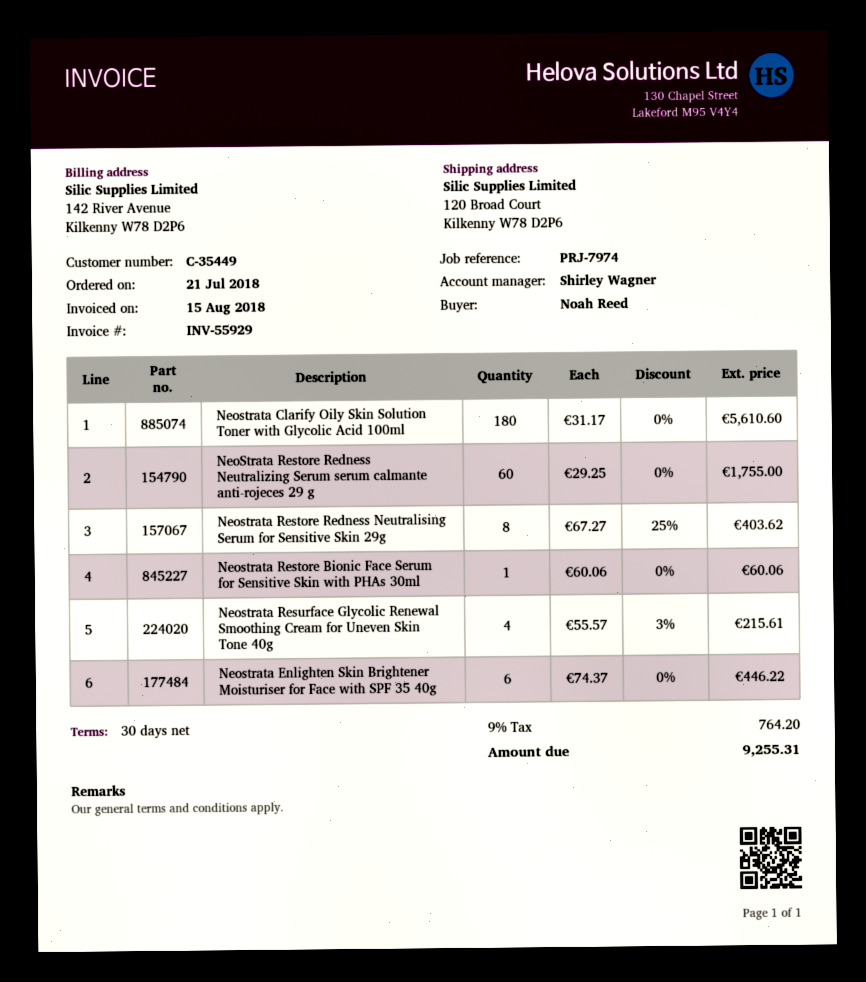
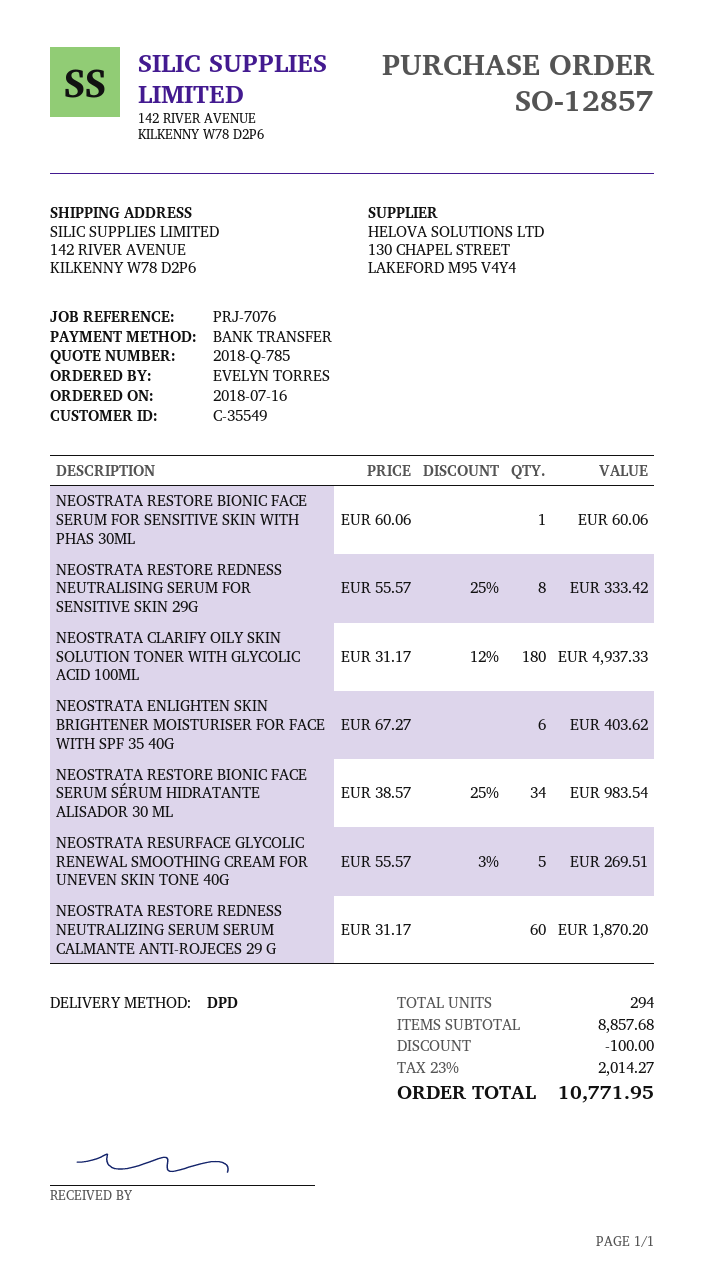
order date: 2018-07-21 -> 2018-07-16
customer number: C-35449 -> C-35549
reference: PRJ-7974 -> PRJ-7076
ordered by: Noah Reed -> EVELYN TORRES
ship to: 120 Broad Court, Kilkenny W78 D2P6 -> 142 RIVER AVENUE, KILKENNY W78 D2P6
Neostrata Clarify Oily Skin Solution Toner with Glycolic Acid 100ml: 180 x 31.17 = 5610.60 -> 180 x 31.17 - 12% = 4937.33
NeoStrata Restore Redness Neutralizing Serum serum calmante anti-rojeces 29 g: 60 x 29.25 = 1755.00 -> 60 x 31.17 = 1870.20
Neostrata Restore Redness Neutralising Serum for Sensitive Skin 29g: 8 x 67.27 - 25% = 403.62 -> 8 x 55.57 - 25% = 333.42
Neostrata Resurface Glycolic Renewal Smoothing Cream for Uneven Skin Tone 40g: 4 x 55.57 - 3% = 215.61 -> 5 x 55.57 - 3% = 269.51
Neostrata Enlighten Skin Brightener Moisturiser for Face with SPF 35 40g: 6 x 74.37 = 446.22 -> 6 x 67.27 = 403.62
NEOSTRATA RESTORE BIONIC FACE SERUM SÉRUM HIDRATANTE ALISADOR 30 ML: none -> 34 x 38.57 - 25% = 983.54
discount: none -> 100.00
tax: 9% = 764.20 -> 23% = 2014.27
total: 9255.31 -> 10771.95

